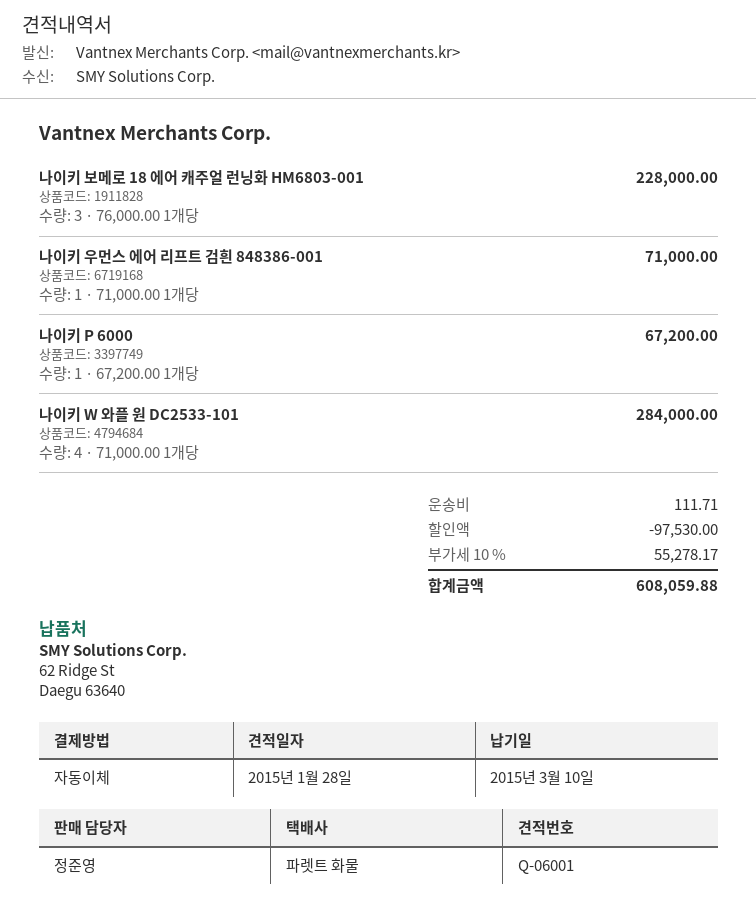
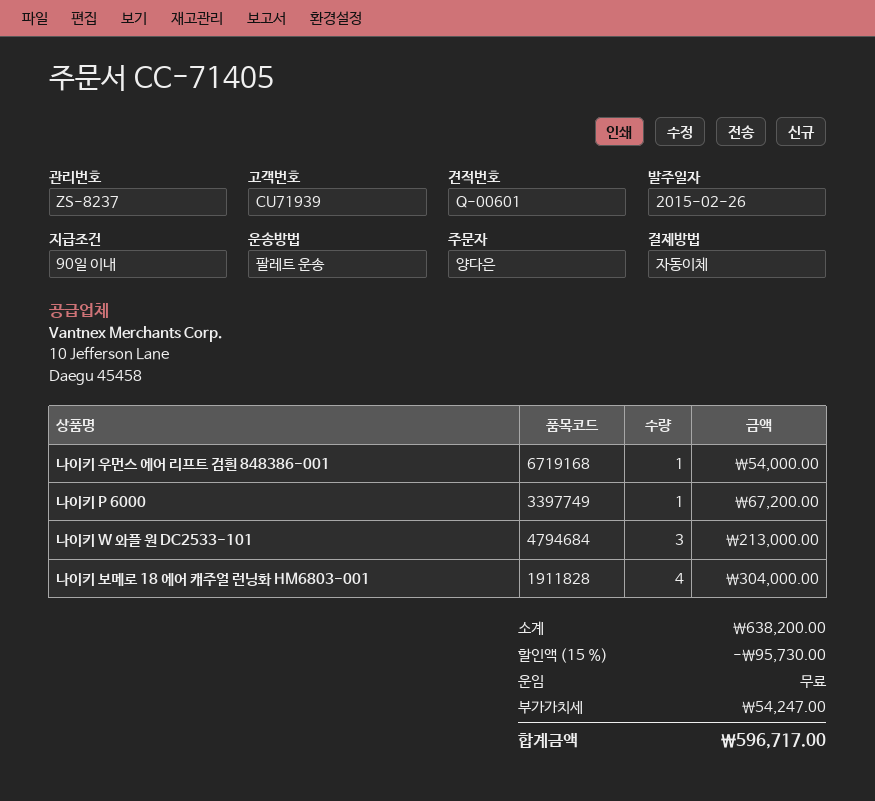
quote number: Q-06001 -> Q-00601
나이키 보메로 18 에어 캐주얼 런닝화 HM6803-001: 3 for 228000.00 -> 4 for 304000.00
나이키 우먼스 에어 리프트 검흰 848386-001: 1 for 71000.00 -> 1 for 54000.00
나이키 W 와플 원 DC2533-101: 4 for 284000.00 -> 3 for 213000.00
discount: 97530.00 -> 95730.00
shipping: 111.71 -> 0.00
tax: 55278.17 -> 54247.00
total: 608059.88 -> 596717.00

